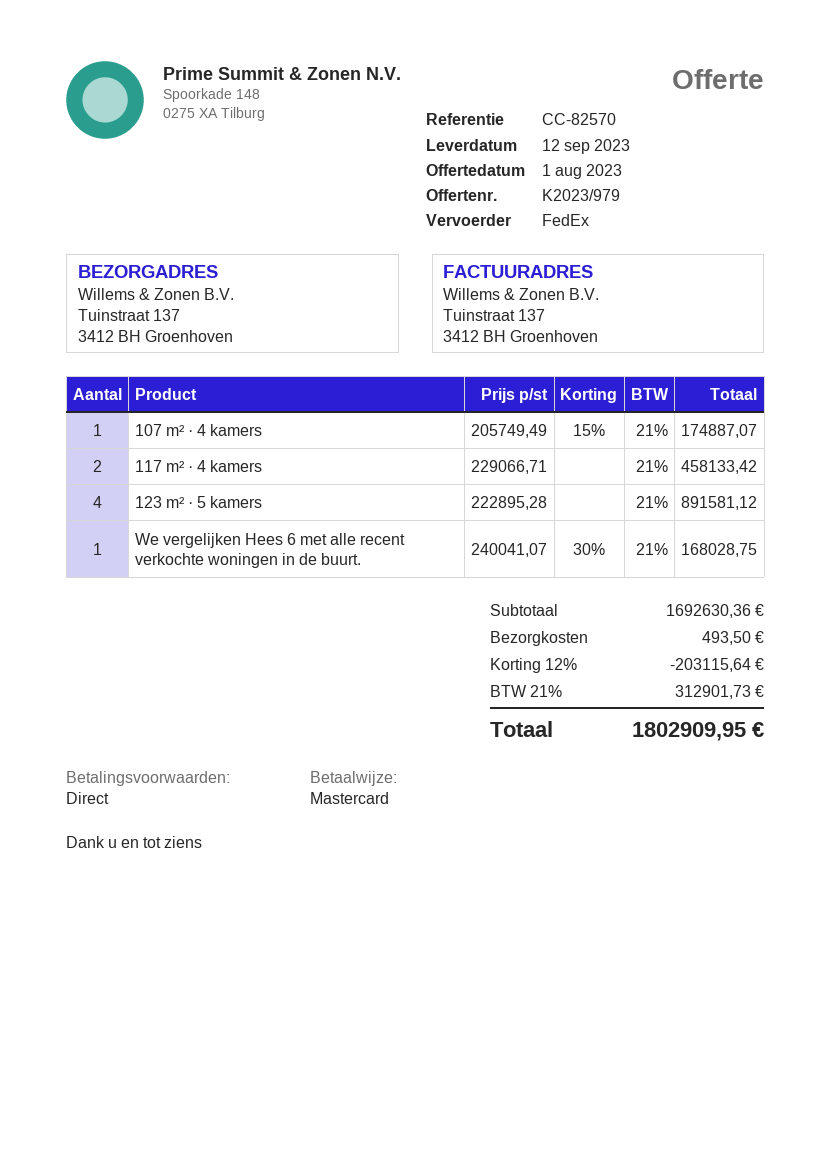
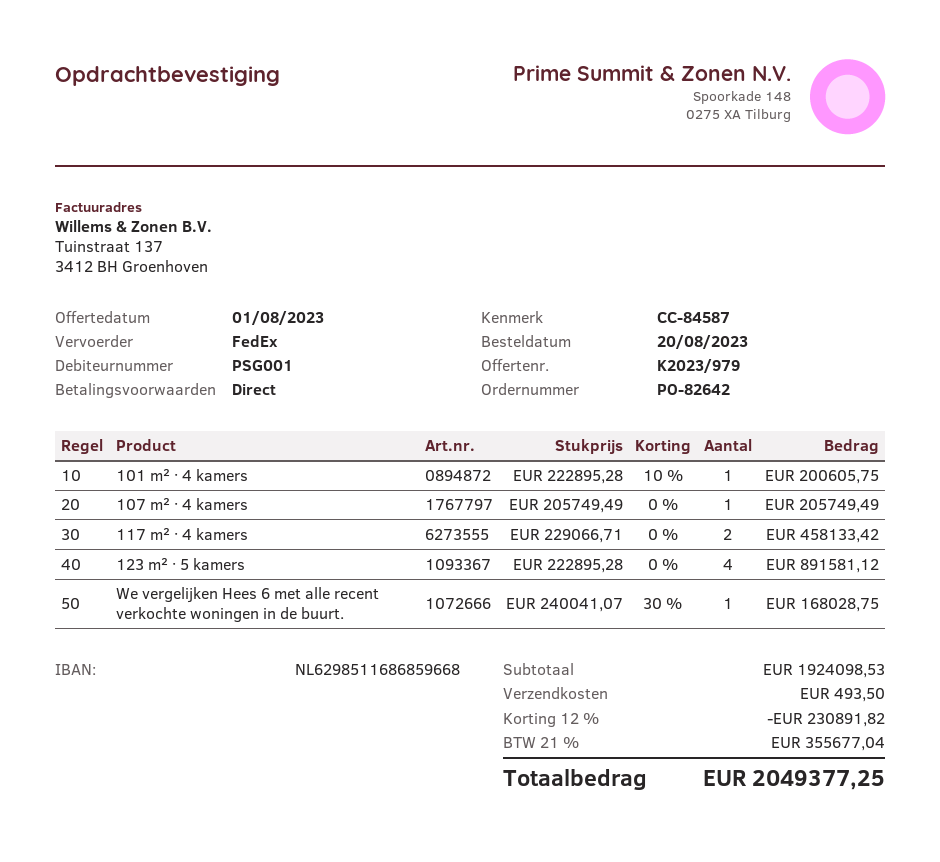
reference: CC-82570 -> CC-84587
107 m² · 4 kamers: 1 x 205749.49 - 15% = 174887.07 -> 1 x 205749.49 = 205749.49
101 m² · 4 kamers: none -> 1 x 222895.28 - 10% = 200605.75
subtotal: 1692630.36 -> 1924098.53
discount: 12% = 203115.64 -> 12% = 230891.82
tax: 21% = 312901.73 -> 21% = 355677.04
total: 1802909.95 -> 2049377.25

